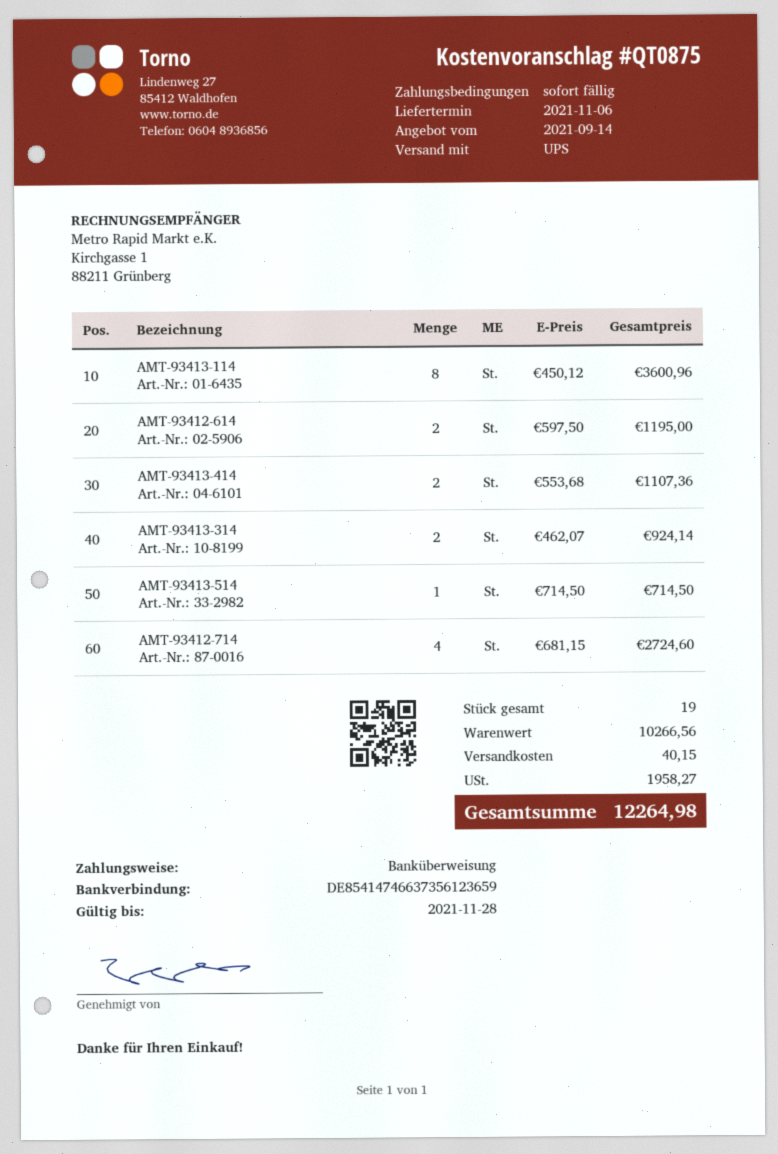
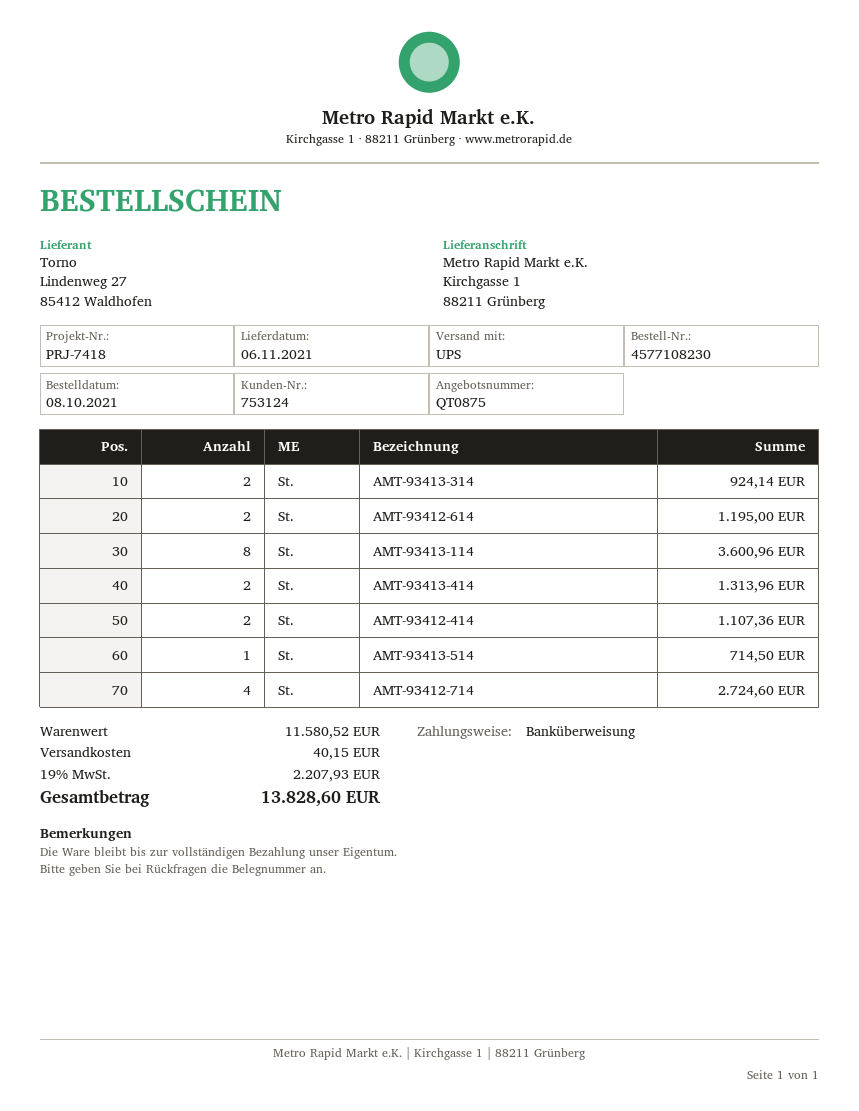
AMT-93413-414: 2 for 1107.36 -> 2 for 1313.96
AMT-93412-414: none -> 2 for 1107.36
subtotal: 10266.56 -> 11580.52
tax: 1958.27 -> 2207.93
total: 12264.98 -> 13828.60

